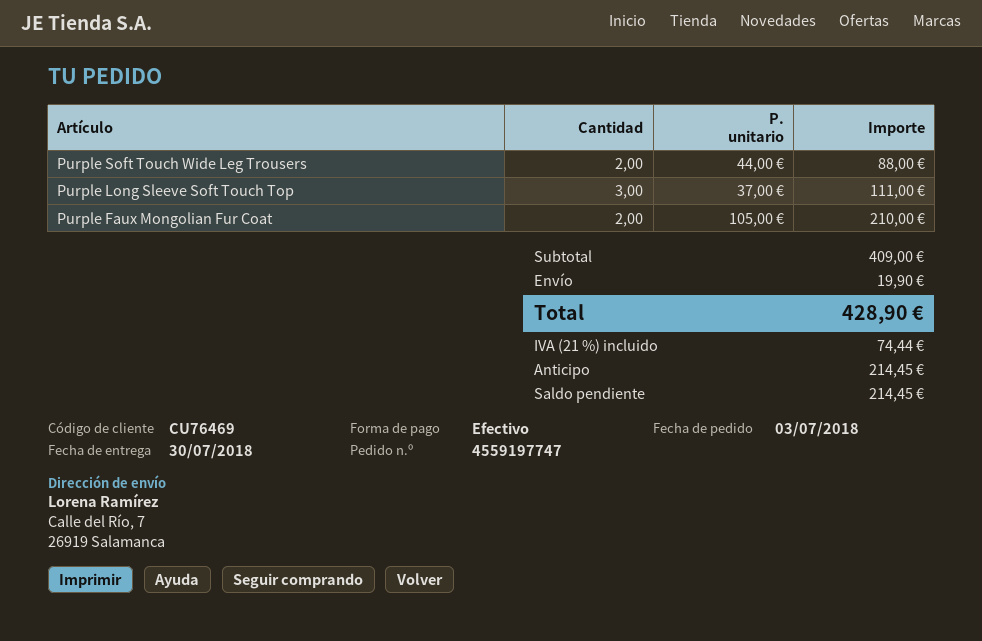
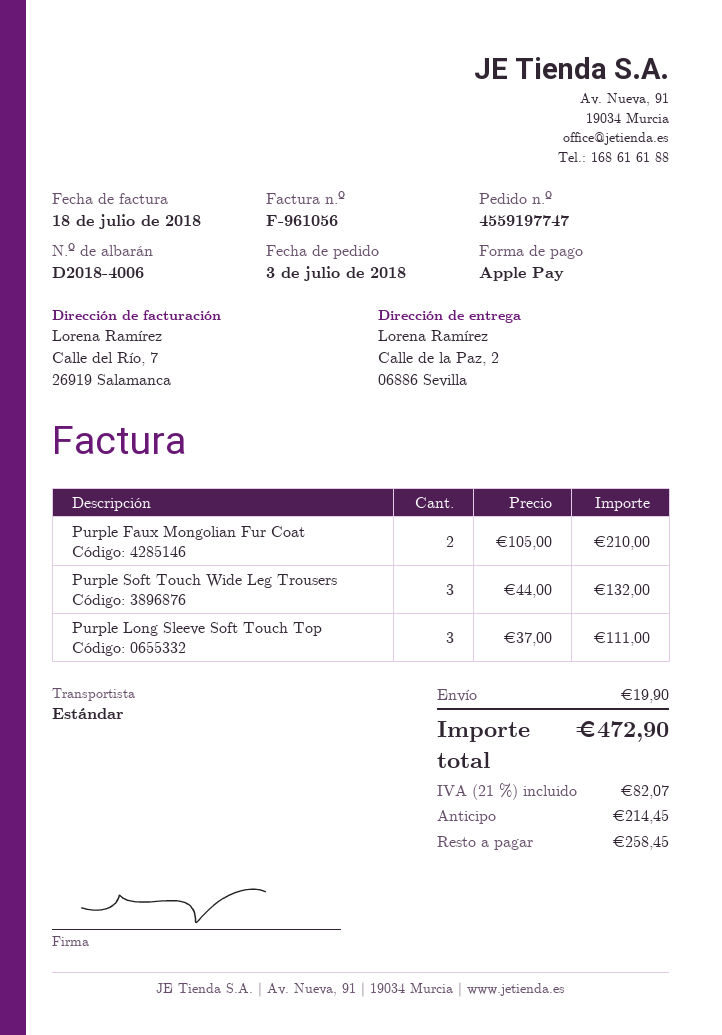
payment method: cash -> Apple Pay
ship to: Calle del Río, 7, 26919 Salamanca -> Calle de la Paz, 2, 06886 Sevilla
Purple Soft Touch Wide Leg Trousers: 2 x 44.00 = 88.00 -> 3 x 44.00 = 132.00
tax: 21% = 74.44 -> 21% = 82.07
total: 428.90 -> 472.90
balance: 214.45 -> 258.45

